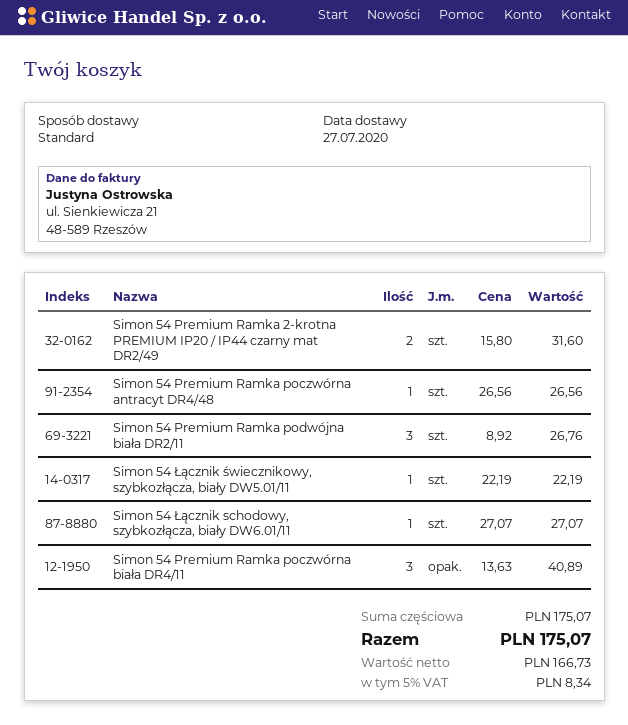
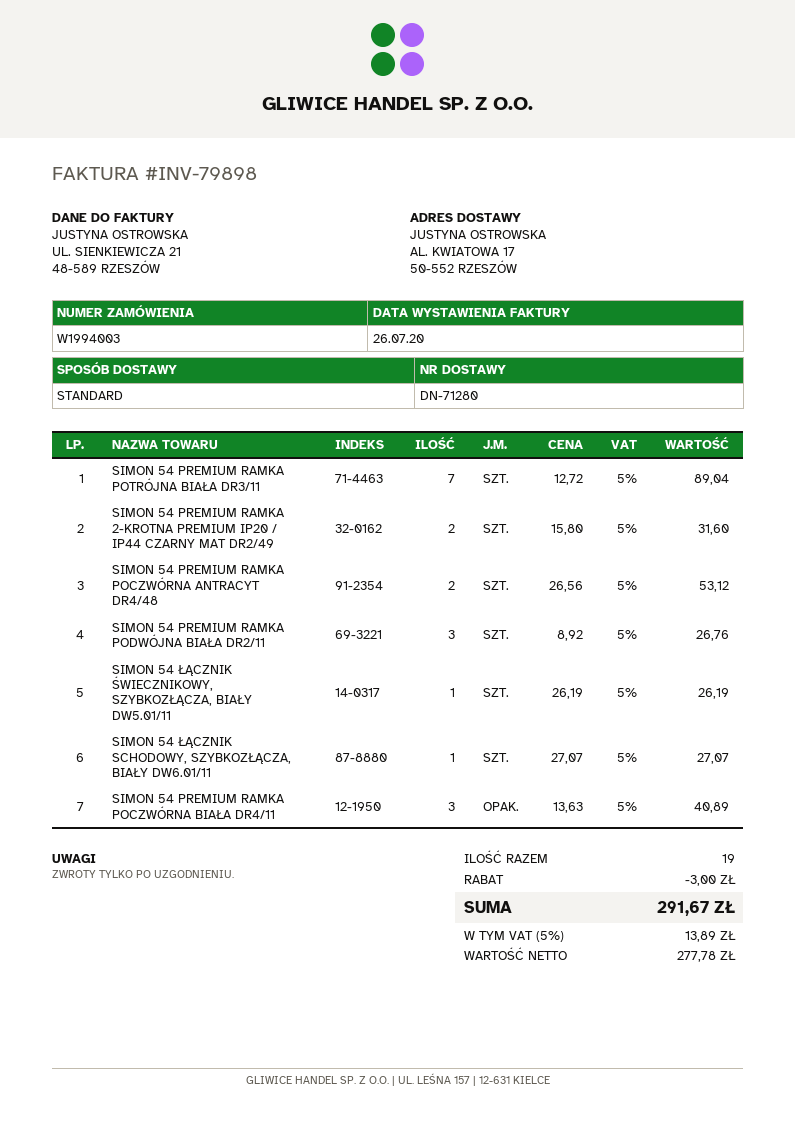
Simon 54 Premium Ramka poczwórna antracyt DR4/48: 1 x 26.56 = 26.56 -> 2 x 26.56 = 53.12
Simon 54 Łącznik świecznikowy, szybkozłącza, biały DW5.01/11: 1 x 22.19 = 22.19 -> 1 x 26.19 = 26.19
SIMON 54 PREMIUM RAMKA POTRÓJNA BIAŁA DR3/11: none -> 7 x 12.72 = 89.04
discount: none -> 3.00
net: 166.73 -> 277.78
tax: 5% = 8.34 -> 5% = 13.89
total: 175.07 -> 291.67

